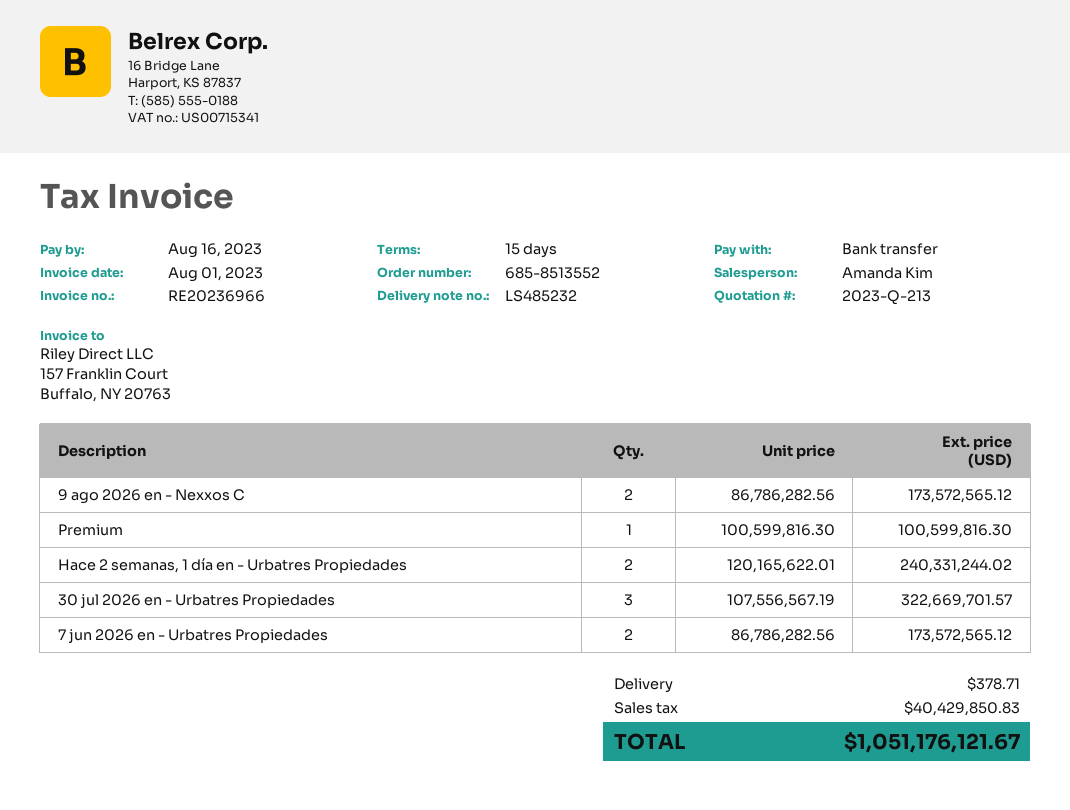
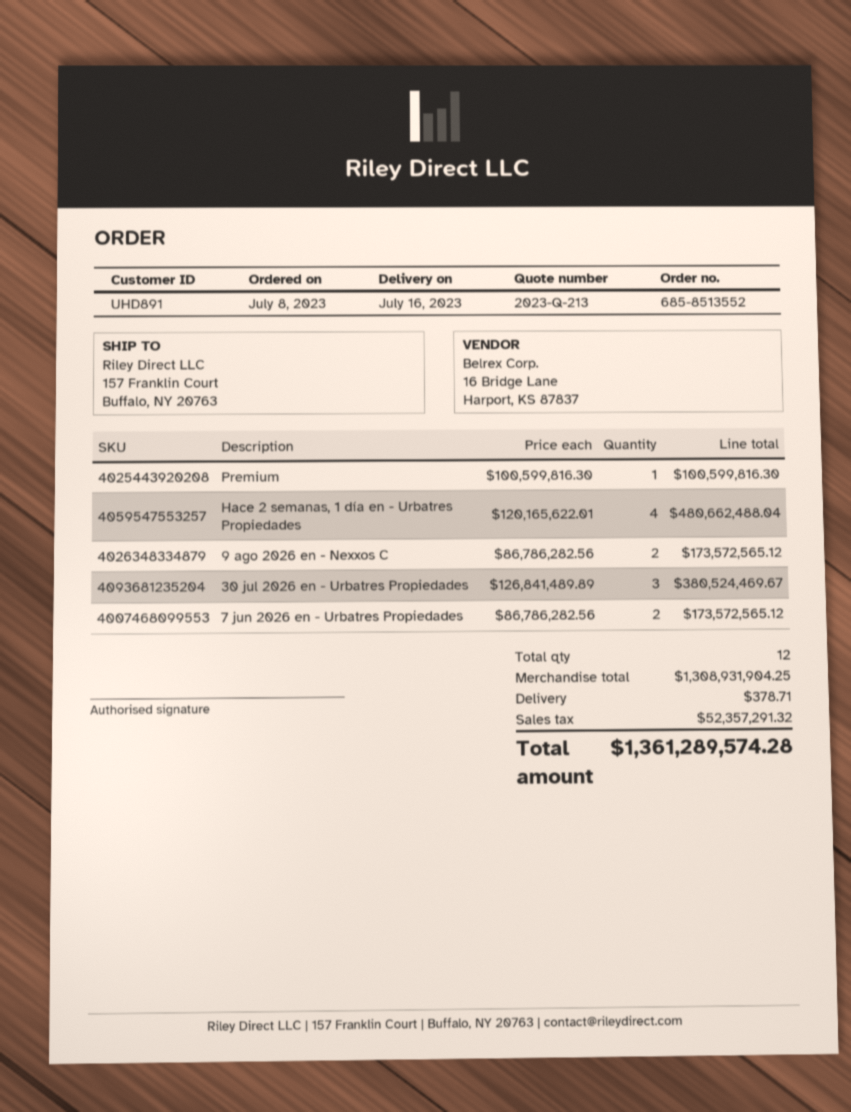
Hace 2 semanas, 1 día en - Urbatres Propiedades: 2 x 120165622.01 = 240331244.02 -> 4 x 120165622.01 = 480662488.04
30 jul 2026 en - Urbatres Propiedades: 3 x 107556567.19 = 322669701.57 -> 3 x 126841489.89 = 380524469.67
tax: 40429850.83 -> 52357291.32
total: 1051176121.67 -> 1361289574.28

